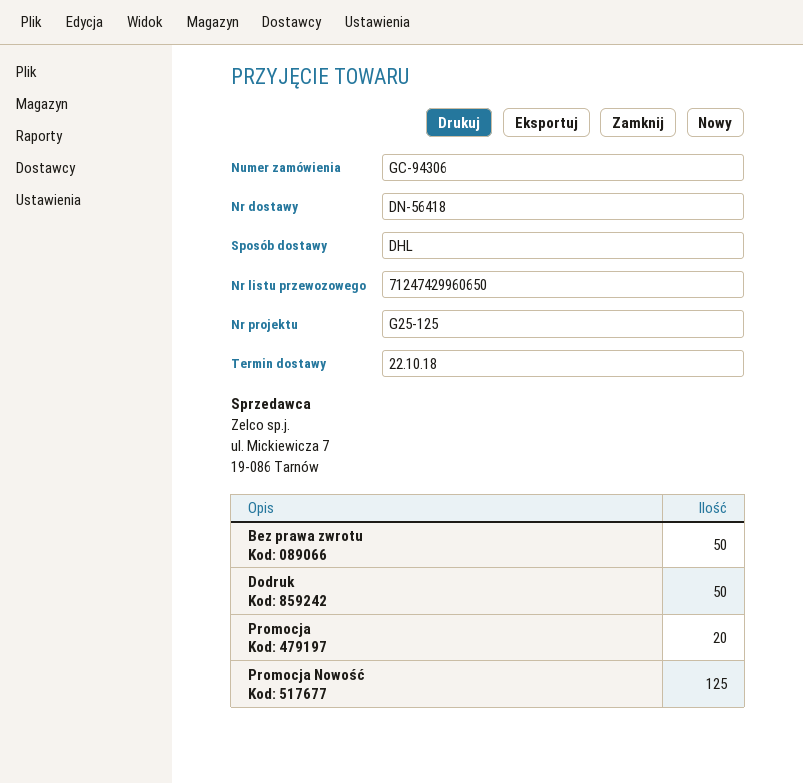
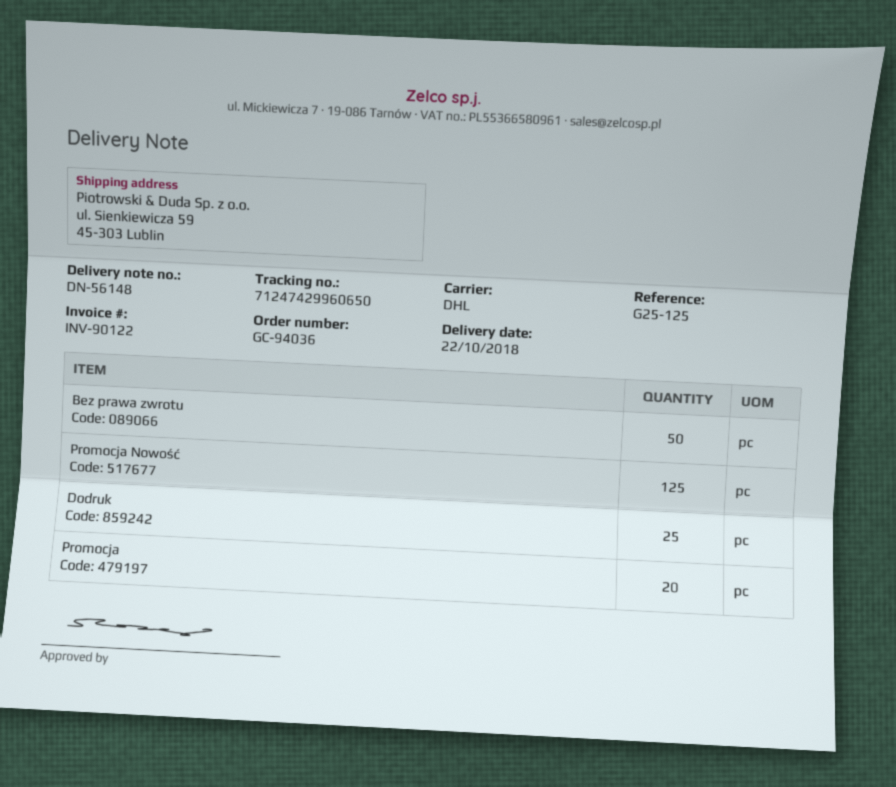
order number: GC-94306 -> GC-94036
delivery note number: DN-56418 -> DN-56148
Dodruk: 50 -> 25

